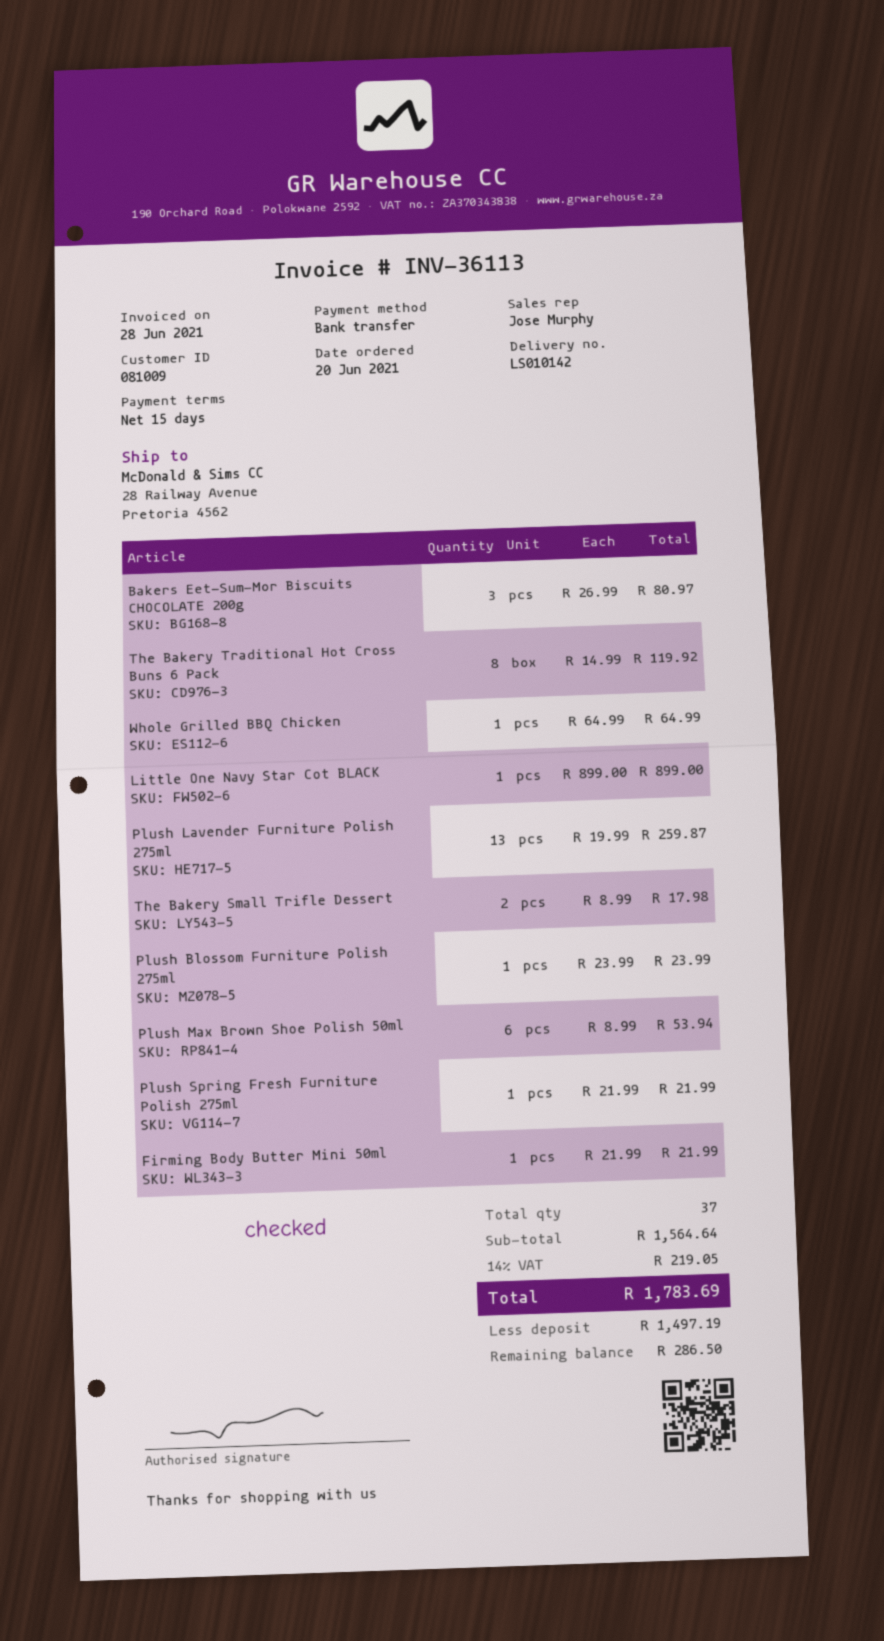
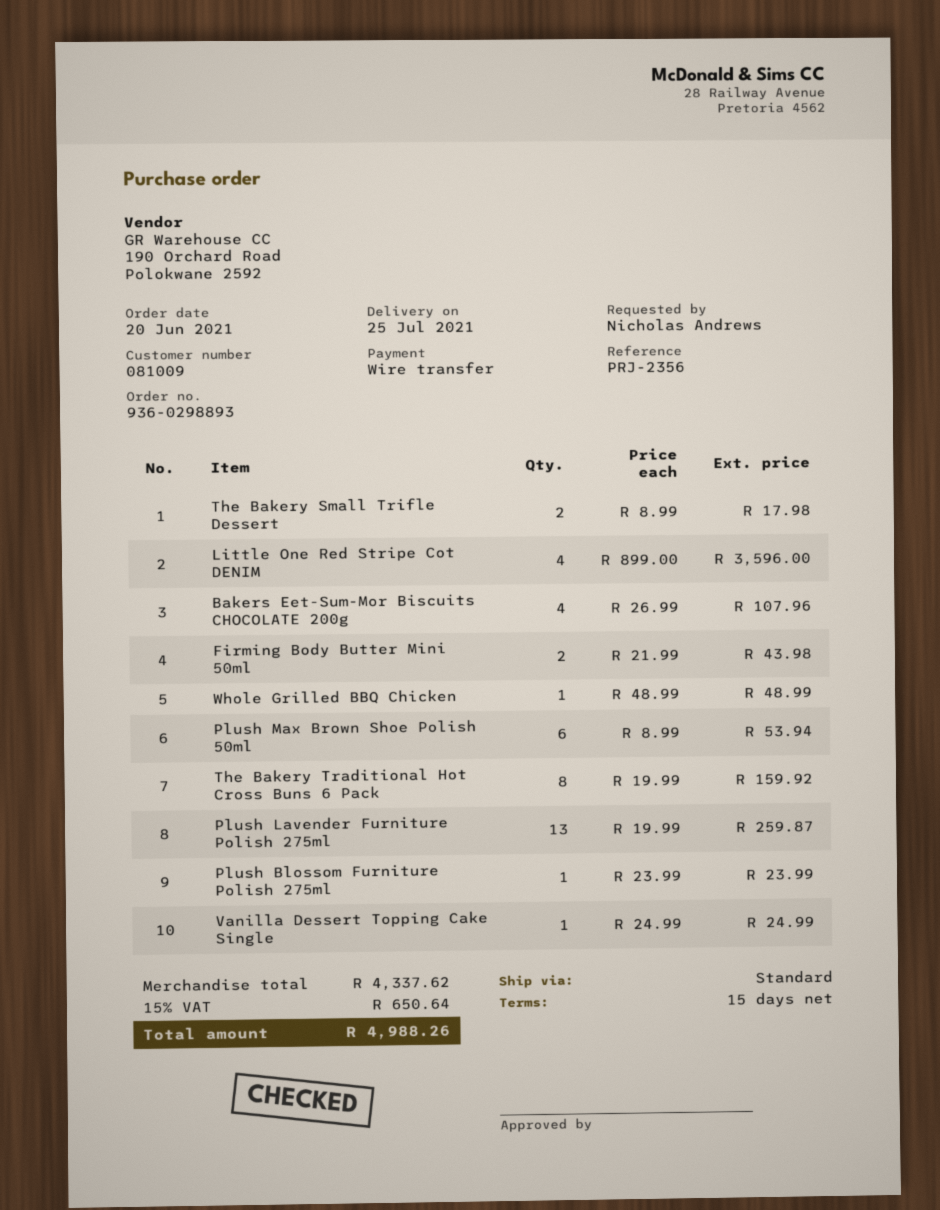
Bakers Eet-Sum-Mor Biscuits CHOCOLATE 200g: 3 x 26.99 = 80.97 -> 4 x 26.99 = 107.96
The Bakery Traditional Hot Cross Buns 6 Pack: 8 x 14.99 = 119.92 -> 8 x 19.99 = 159.92
Whole Grilled BBQ Chicken: 1 x 64.99 = 64.99 -> 1 x 48.99 = 48.99
Little One Navy Star Cot BLACK: 1 x 899.00 = 899.00 -> none
Plush Spring Fresh Furniture Polish 275ml: 1 x 21.99 = 21.99 -> none
Firming Body Butter Mini 50ml: 1 x 21.99 = 21.99 -> 2 x 21.99 = 43.98
Little One Red Stripe Cot DENIM: none -> 4 x 899.00 = 3596.00
Vanilla Dessert Topping Cake Single: none -> 1 x 24.99 = 24.99
subtotal: 1564.64 -> 4337.62
tax: 14% = 219.05 -> 15% = 650.64
total: 1783.69 -> 4988.26

